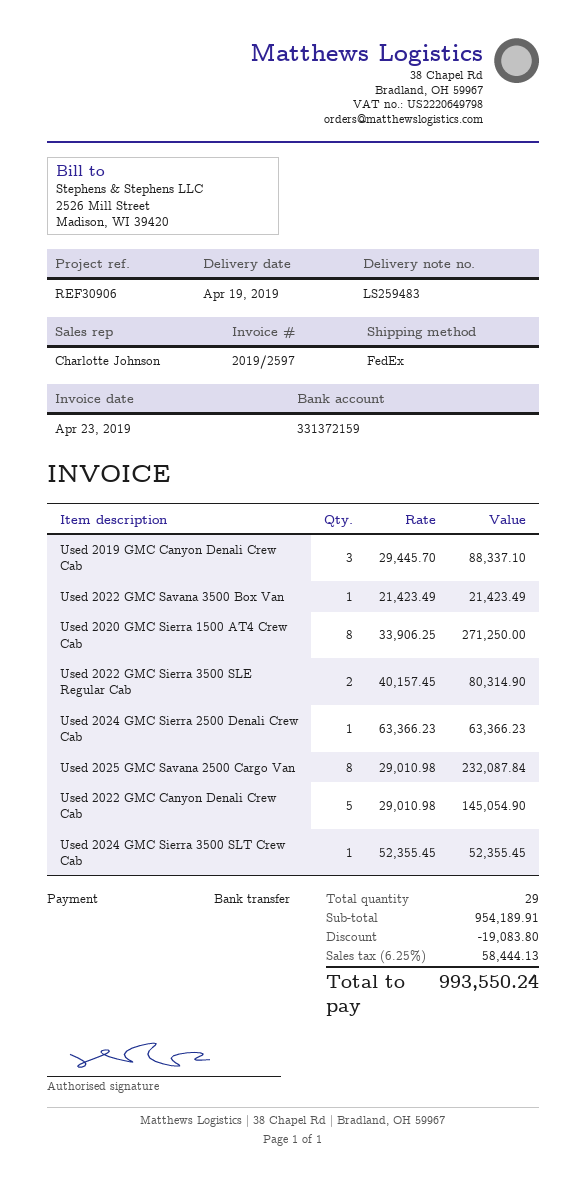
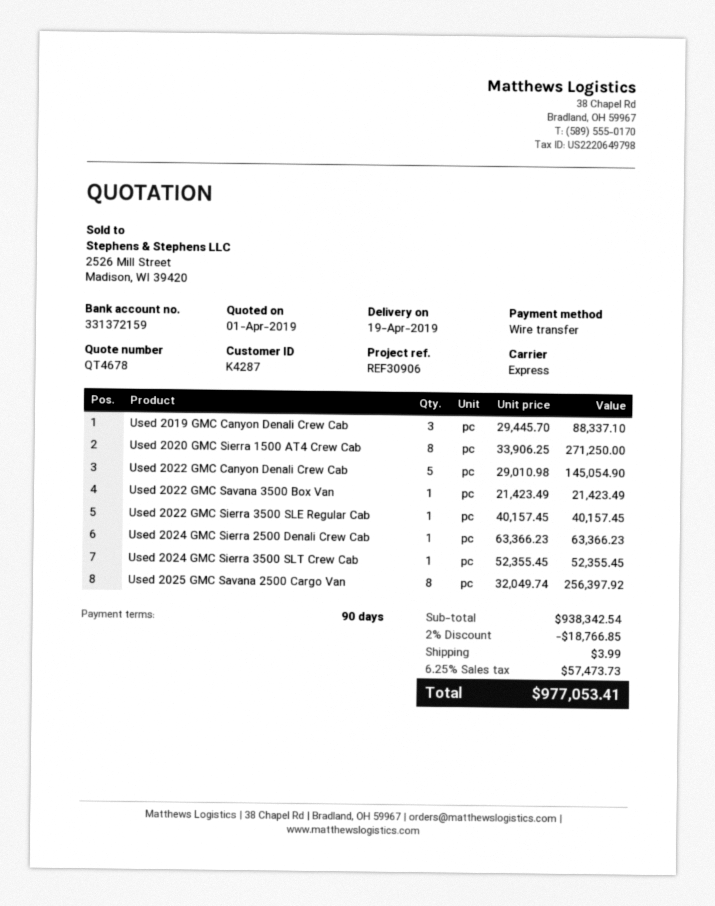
shipping method: FedEx -> express
Used 2022 GMC Sierra 3500 SLE Regular Cab: 2 x 40157.45 = 80314.90 -> 1 x 40157.45 = 40157.45
Used 2025 GMC Savana 2500 Cargo Van: 8 x 29010.98 = 232087.84 -> 8 x 32049.74 = 256397.92
subtotal: 954189.91 -> 938342.54
discount: 19083.80 -> 18766.85
shipping: none -> 3.99
tax: 6.25% = 58444.13 -> 6.25% = 57473.73
total: 993550.24 -> 977053.41

